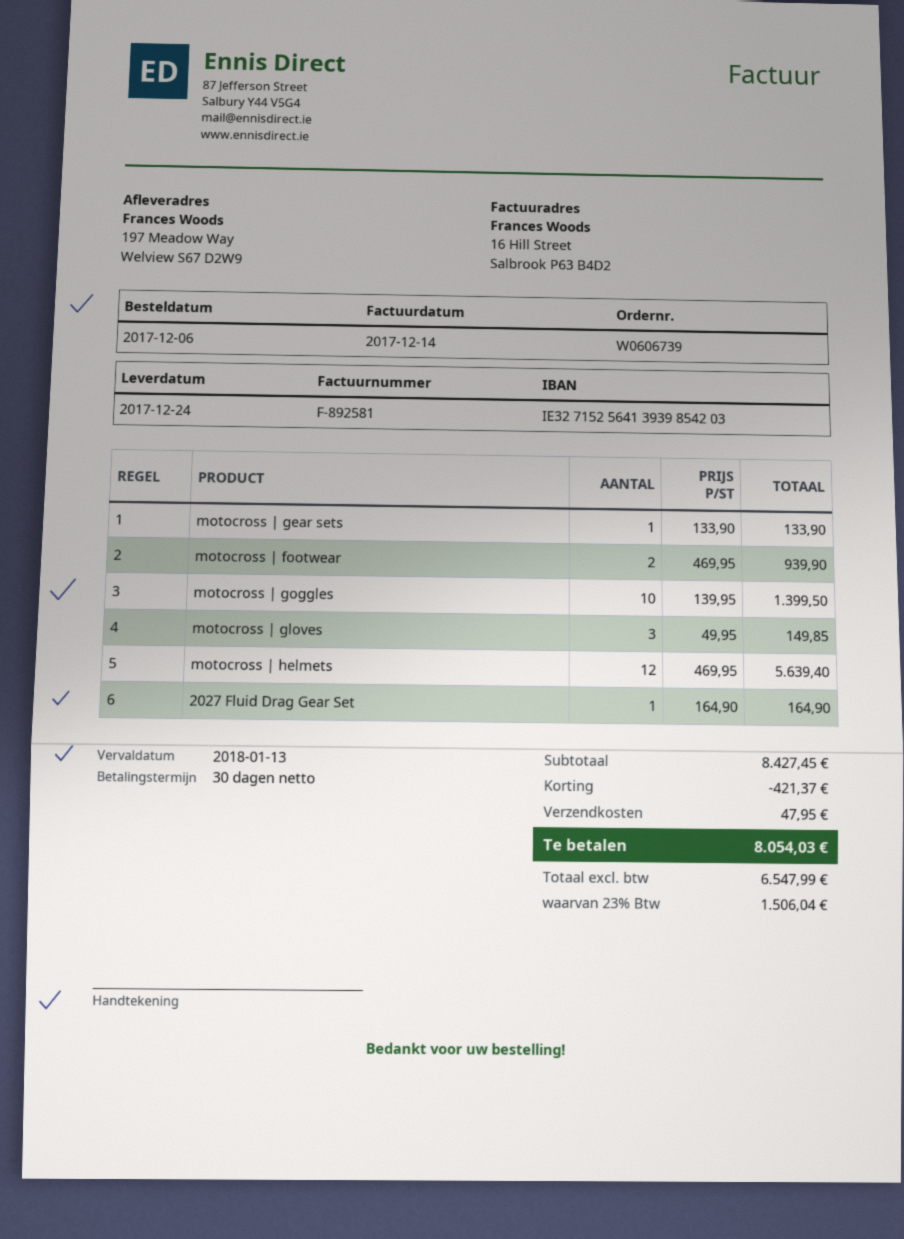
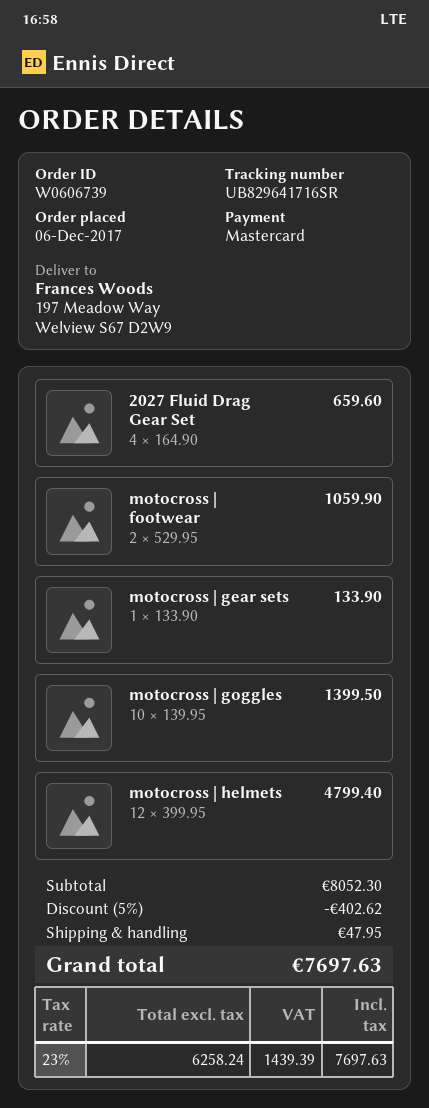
motocross | footwear: 2 x 469.95 = 939.90 -> 2 x 529.95 = 1059.90
motocross | gloves: 3 x 49.95 = 149.85 -> none
motocross | helmets: 12 x 469.95 = 5639.40 -> 12 x 399.95 = 4799.40
2027 Fluid Drag Gear Set: 1 x 164.90 = 164.90 -> 4 x 164.90 = 659.60
subtotal: 8427.45 -> 8052.30
discount: 421.37 -> 402.62
net: 6547.99 -> 6258.24
tax: 23% = 1506.04 -> 23% = 1439.39
total: 8054.03 -> 7697.63

